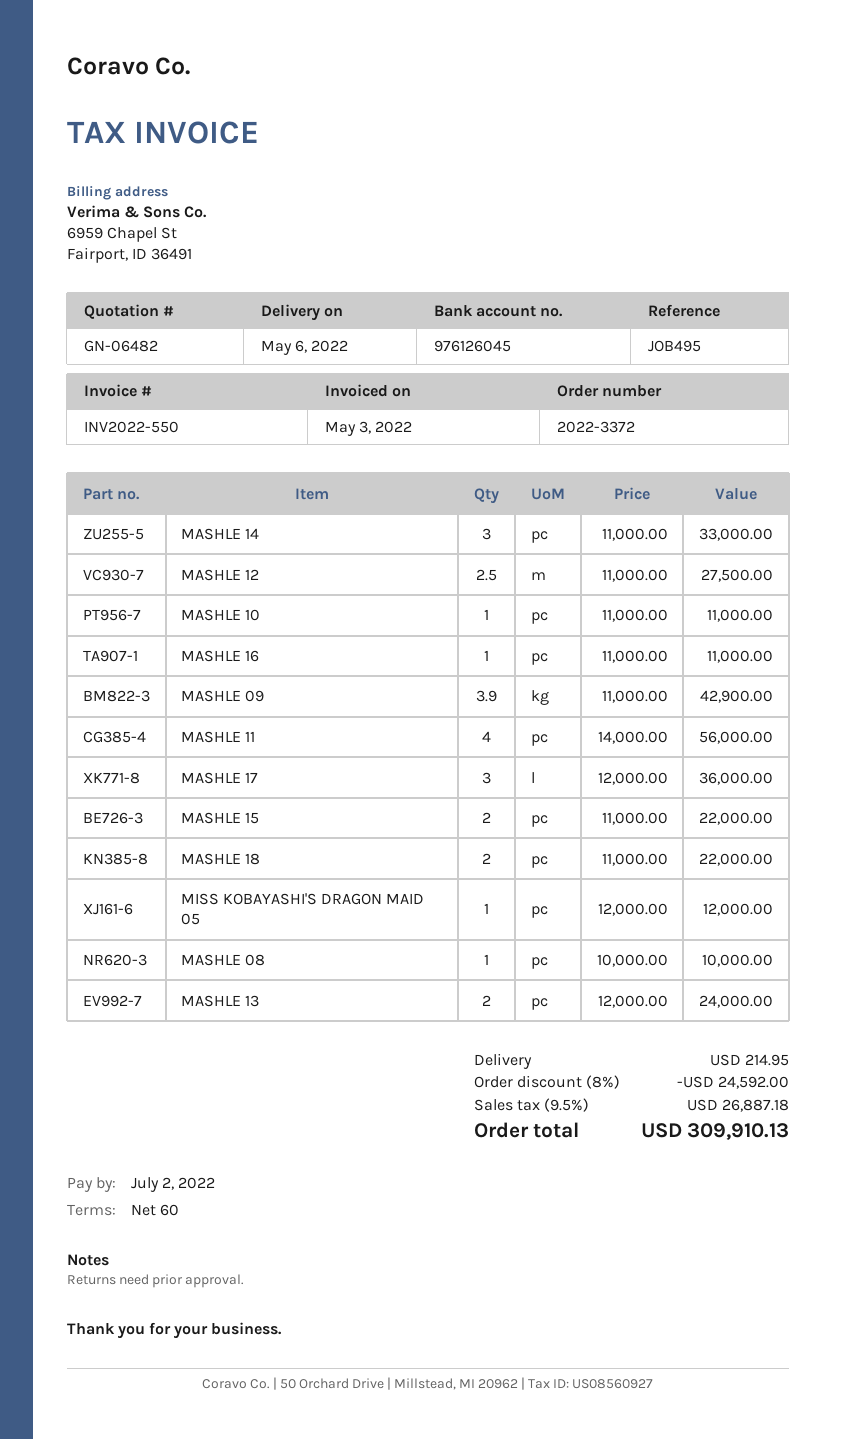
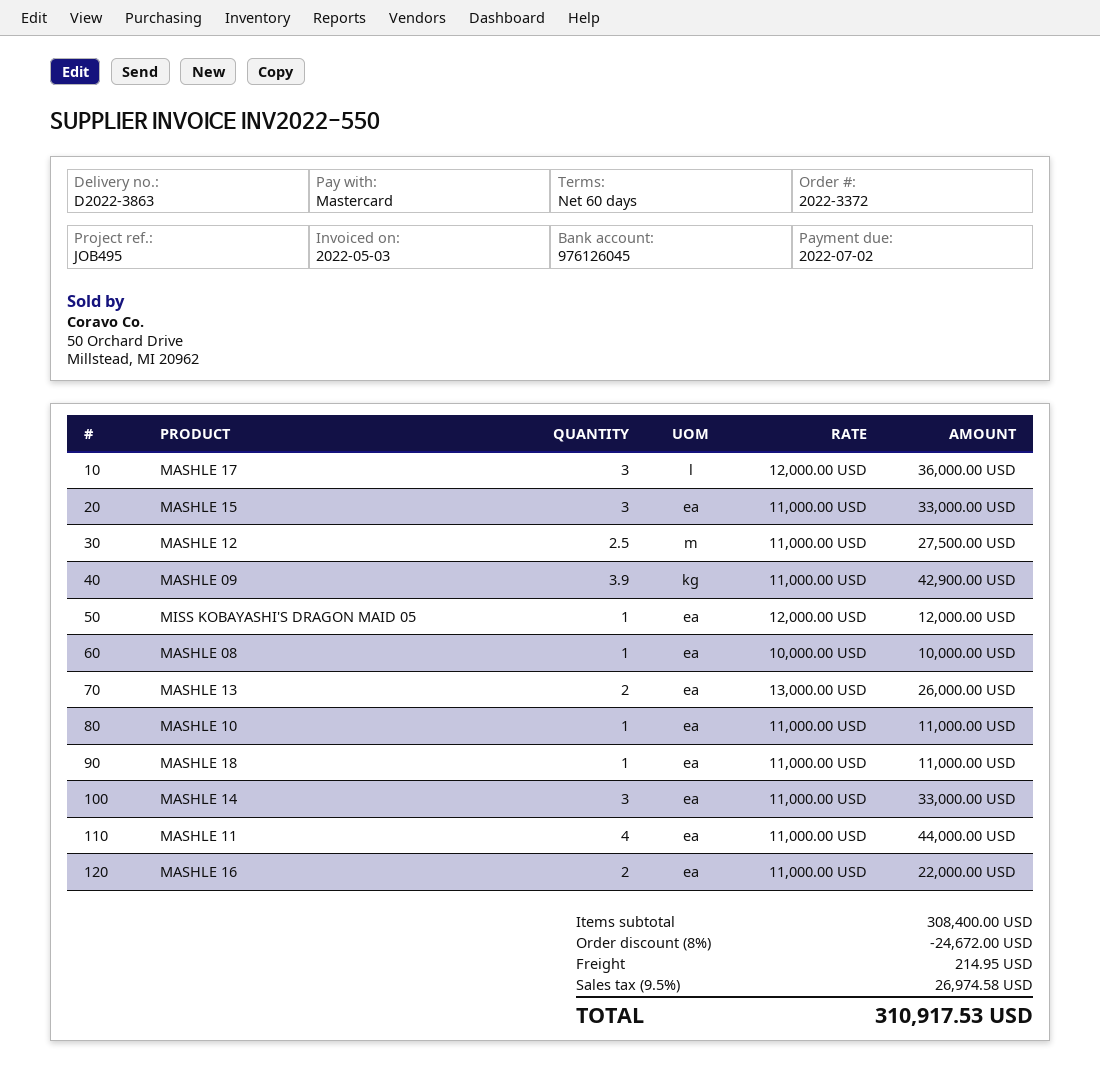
MASHLE 16: 1 x 11000.00 = 11000.00 -> 2 x 11000.00 = 22000.00
MASHLE 11: 4 x 14000.00 = 56000.00 -> 4 x 11000.00 = 44000.00
MASHLE 15: 2 x 11000.00 = 22000.00 -> 3 x 11000.00 = 33000.00
MASHLE 18: 2 x 11000.00 = 22000.00 -> 1 x 11000.00 = 11000.00
MASHLE 13: 2 x 12000.00 = 24000.00 -> 2 x 13000.00 = 26000.00
discount: 8% = 24592.00 -> 8% = 24672.00
tax: 9.5% = 26887.18 -> 9.5% = 26974.58
total: 309910.13 -> 310917.53

